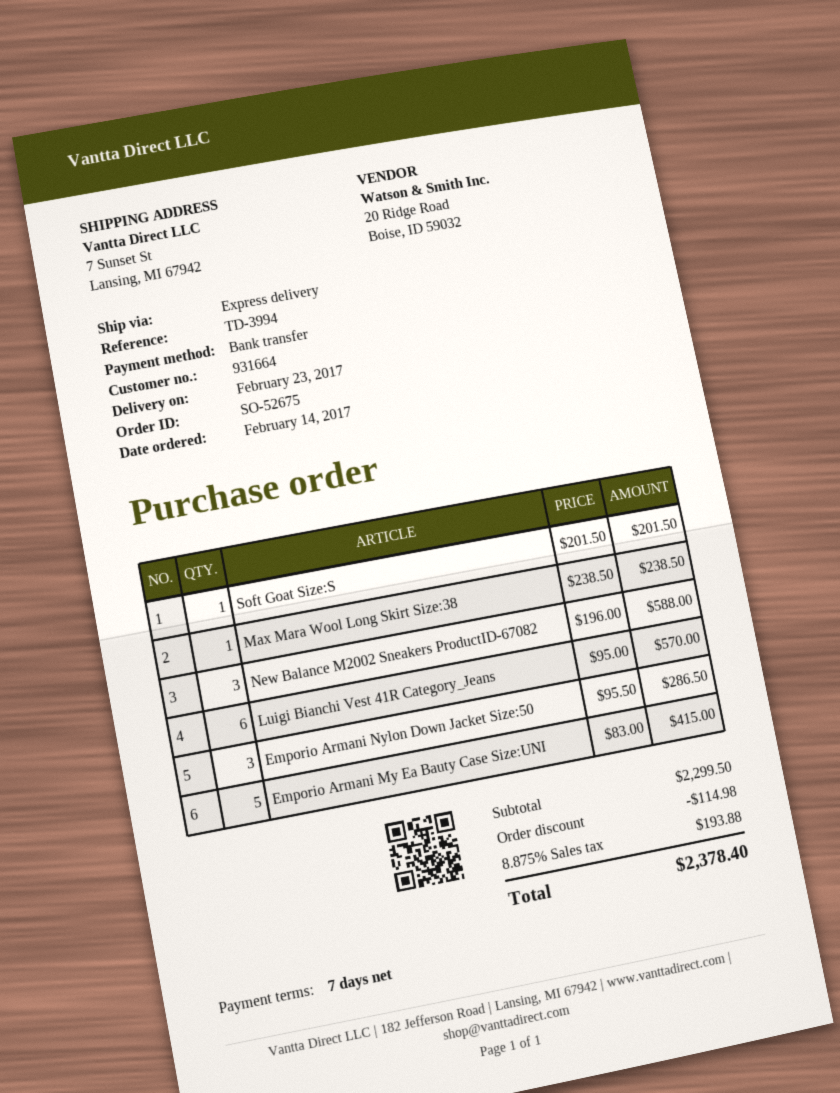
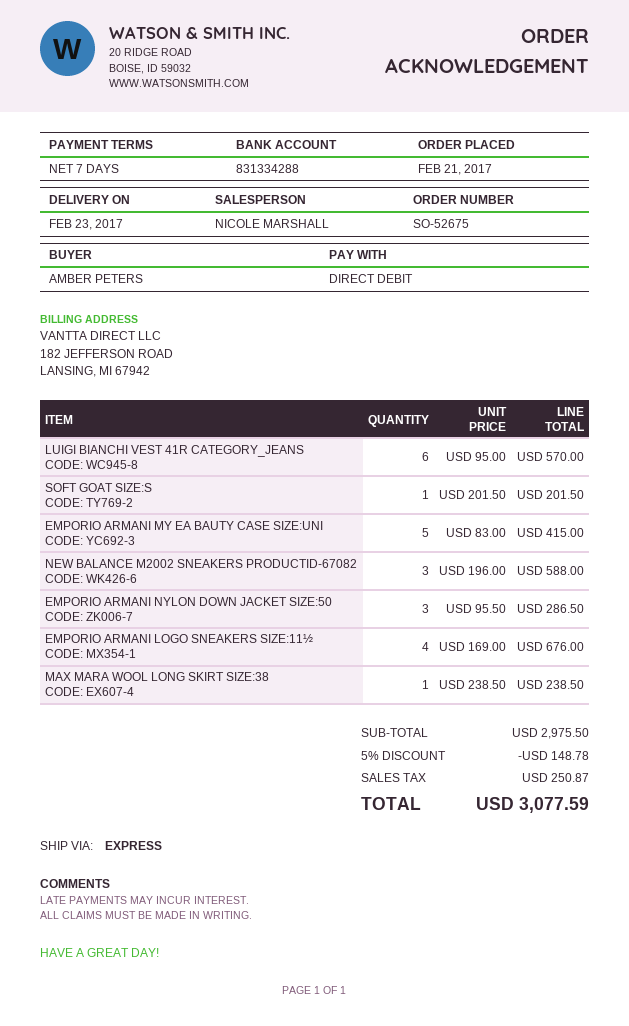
order date: 2017-02-14 -> 2017-02-21
payment method: bank transfer -> direct debit
EMPORIO ARMANI LOGO SNEAKERS SIZE:11½: none -> 4 x 169.00 = 676.00
subtotal: 2299.50 -> 2975.50
discount: 114.98 -> 148.78
tax: 193.88 -> 250.87
total: 2378.40 -> 3077.59

